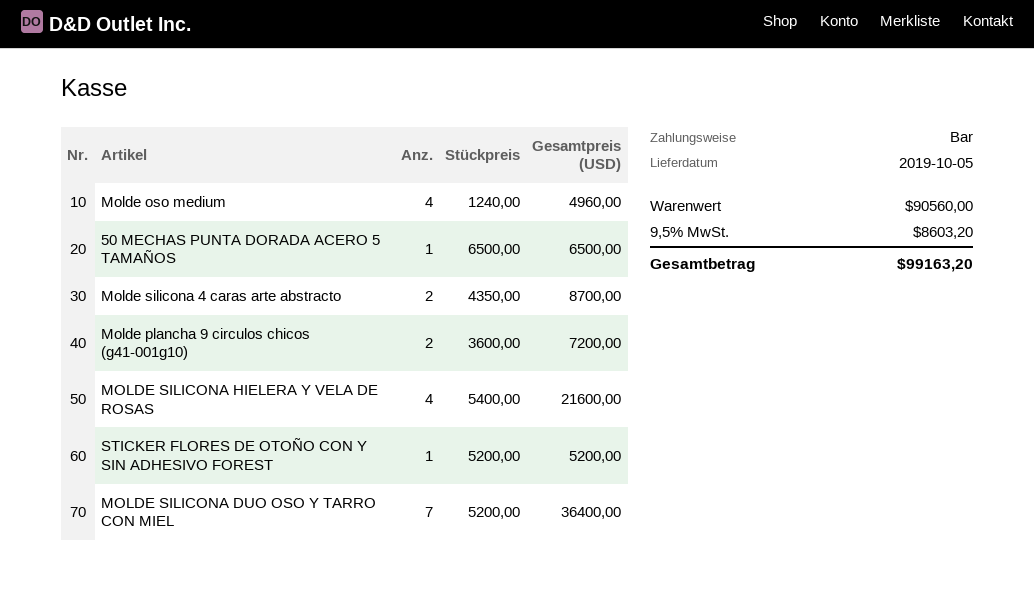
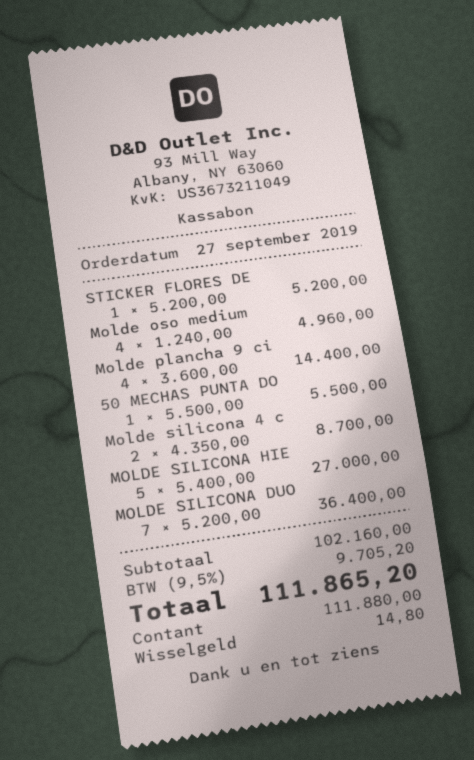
50 MECHAS PUNTA DORADA ACERO 5 TAMAÑOS: 1 x 6500.00 = 6500.00 -> 1 x 5500.00 = 5500.00
Molde plancha 9 circulos chicos (g41-001g10): 2 x 3600.00 = 7200.00 -> 4 x 3600.00 = 14400.00
MOLDE SILICONA HIELERA Y VELA DE ROSAS: 4 x 5400.00 = 21600.00 -> 5 x 5400.00 = 27000.00
subtotal: 90560.00 -> 102160.00
tax: 9.5% = 8603.20 -> 9.5% = 9705.20
total: 99163.20 -> 111865.20

